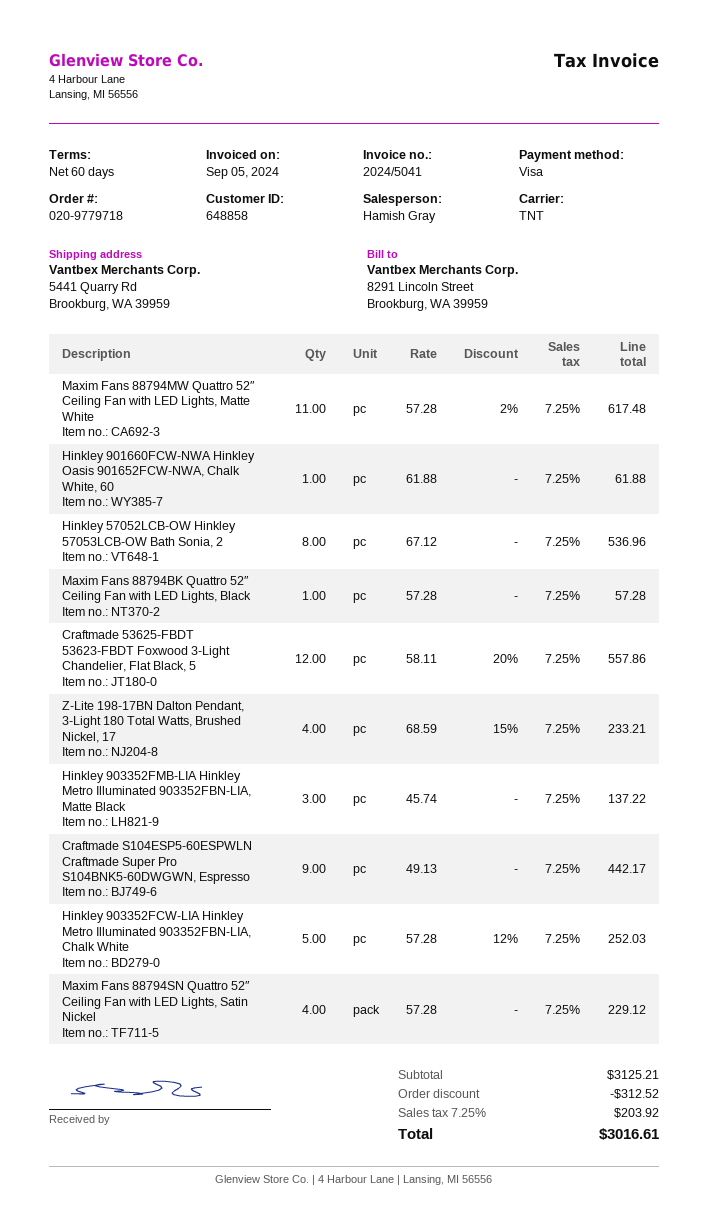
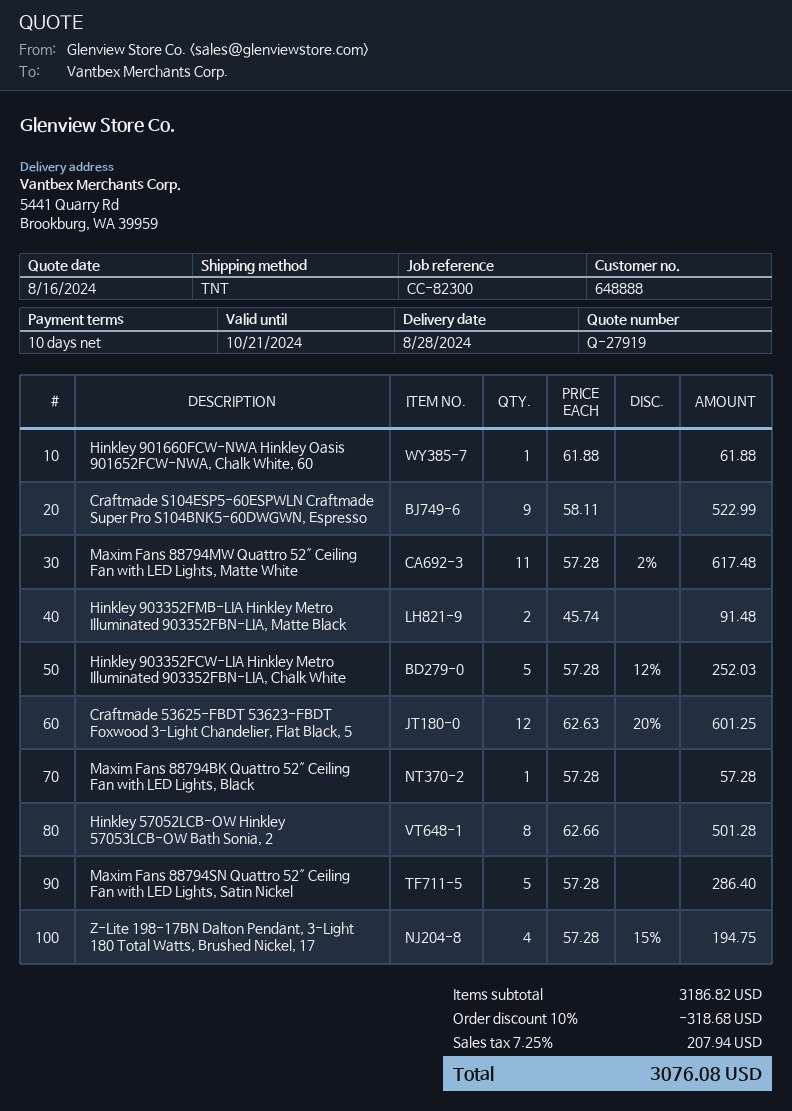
payment terms: 60 days -> 10 days
customer number: 648858 -> 648888
Hinkley 57052LCB-OW Hinkley 57053LCB-OW Bath Sonia, 2: 8 x 67.12 = 536.96 -> 8 x 62.66 = 501.28
Craftmade 53625-FBDT 53623-FBDT Foxwood 3-Light Chandelier, Flat Black, 5: 12 x 58.11 - 20% = 557.86 -> 12 x 62.63 - 20% = 601.25
Z-Lite 198-17BN Dalton Pendant, 3-Light 180 Total Watts, Brushed Nickel, 17: 4 x 68.59 - 15% = 233.21 -> 4 x 57.28 - 15% = 194.75
Hinkley 903352FMB-LIA Hinkley Metro Illuminated 903352FBN-LIA, Matte Black: 3 x 45.74 = 137.22 -> 2 x 45.74 = 91.48
Craftmade S104ESP5-60ESPWLN Craftmade Super Pro S104BNK5-60DWGWN, Espresso: 9 x 49.13 = 442.17 -> 9 x 58.11 = 522.99
Maxim Fans 88794SN Quattro 52″ Ceiling Fan with LED Lights, Satin Nickel: 4 x 57.28 = 229.12 -> 5 x 57.28 = 286.40
subtotal: 3125.21 -> 3186.82
discount: 312.52 -> 318.68
tax: 7.25% = 203.92 -> 7.25% = 207.94
total: 3016.61 -> 3076.08

